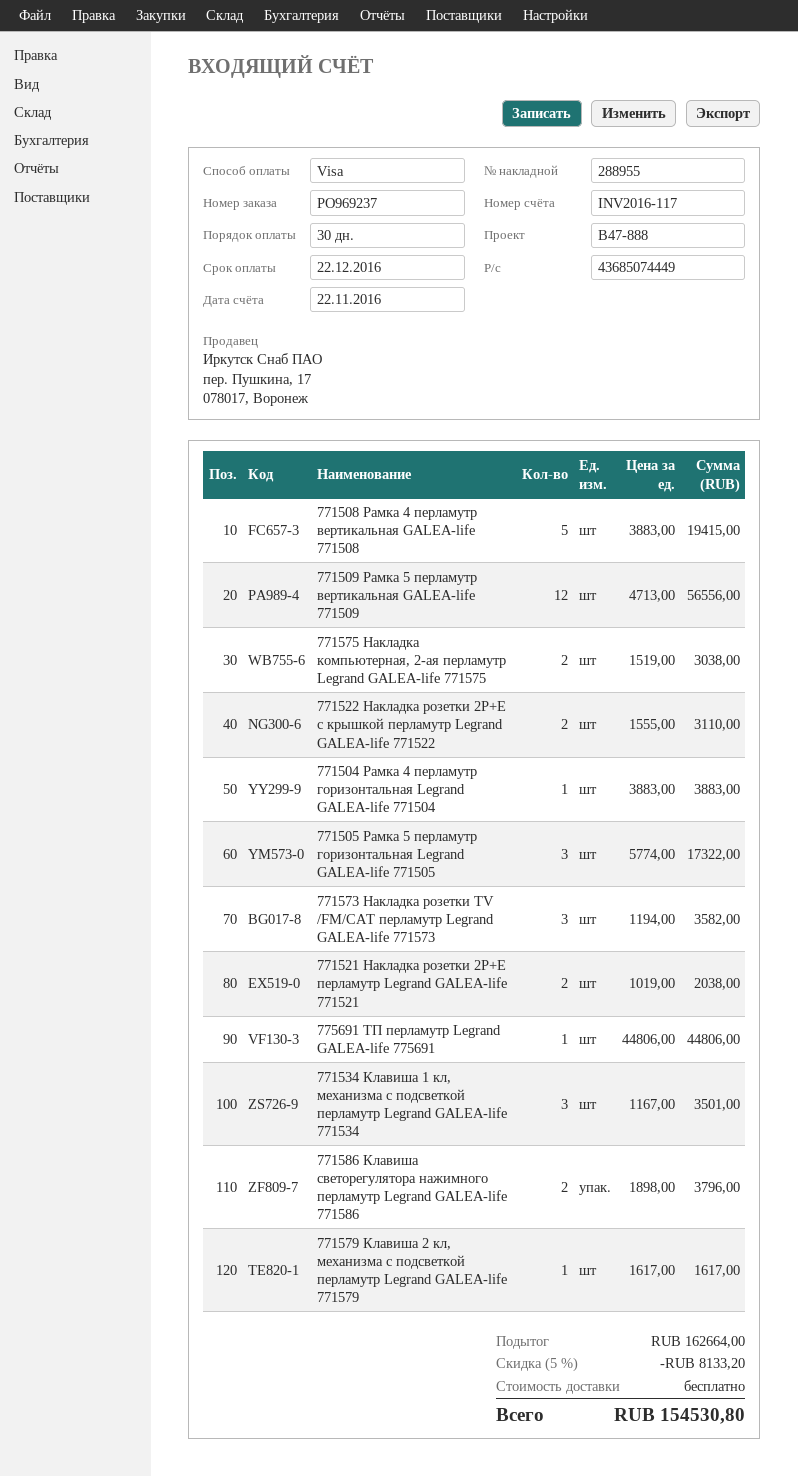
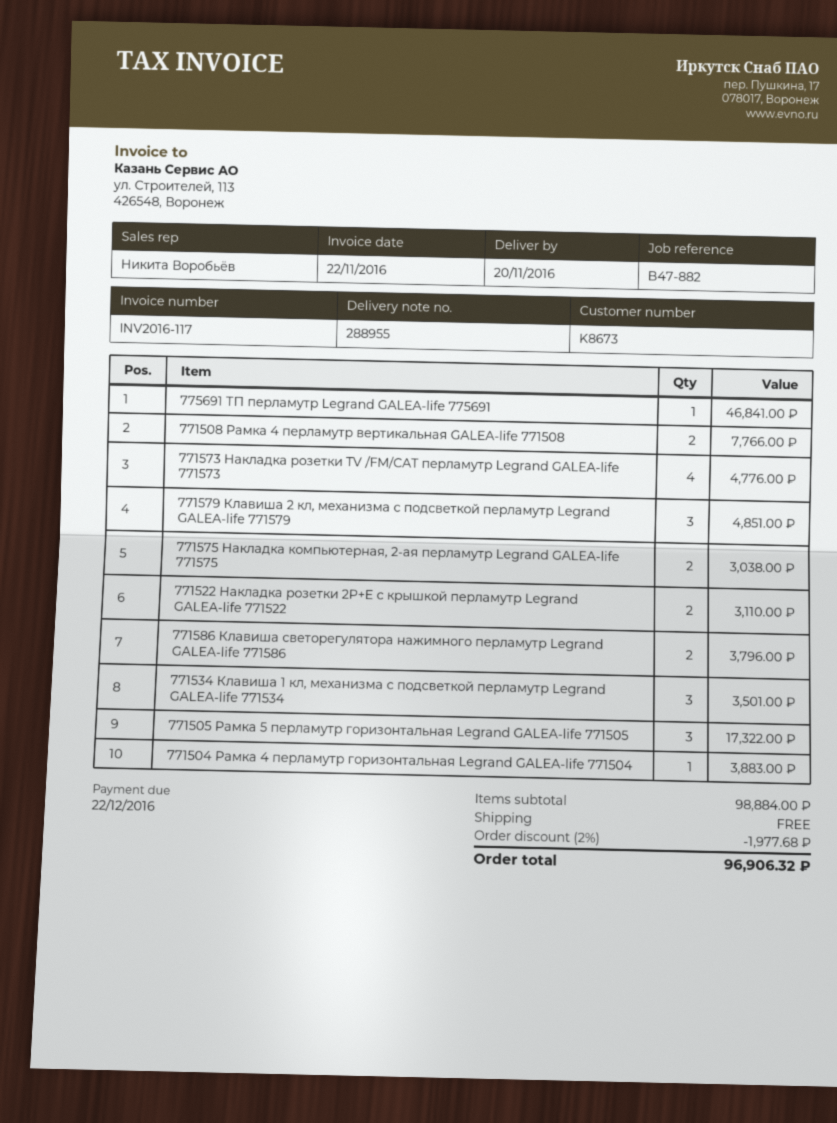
reference: B47-888 -> B47-882
771508 Рамка 4 перламутр вертикальная GALEA-life 771508: 5 for 19415.00 -> 2 for 7766.00
771509 Рамка 5 перламутр вертикальная GALEA-life 771509: 12 for 56556.00 -> none
771573 Накладка розетки TV /FM/CAT перламутр Legrand GALEA-life 771573: 3 for 3582.00 -> 4 for 4776.00
771521 Накладка розетки 2Р+Е перламутр Legrand GALEA-life 771521: 2 for 2038.00 -> none
775691 ТП перламутр Legrand GALEA-life 775691: 1 for 44806.00 -> 1 for 46841.00
771579 Клавиша 2 кл, механизма с подсветкой перламутр Legrand GALEA-life 771579: 1 for 1617.00 -> 3 for 4851.00
subtotal: 162664.00 -> 98884.00
discount: 5% = 8133.20 -> 2% = 1977.68
total: 154530.80 -> 96906.32

